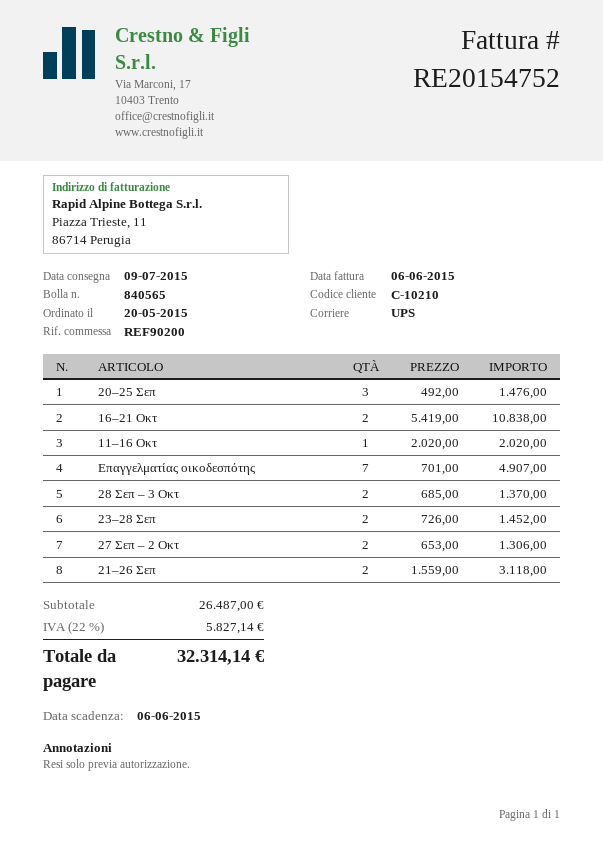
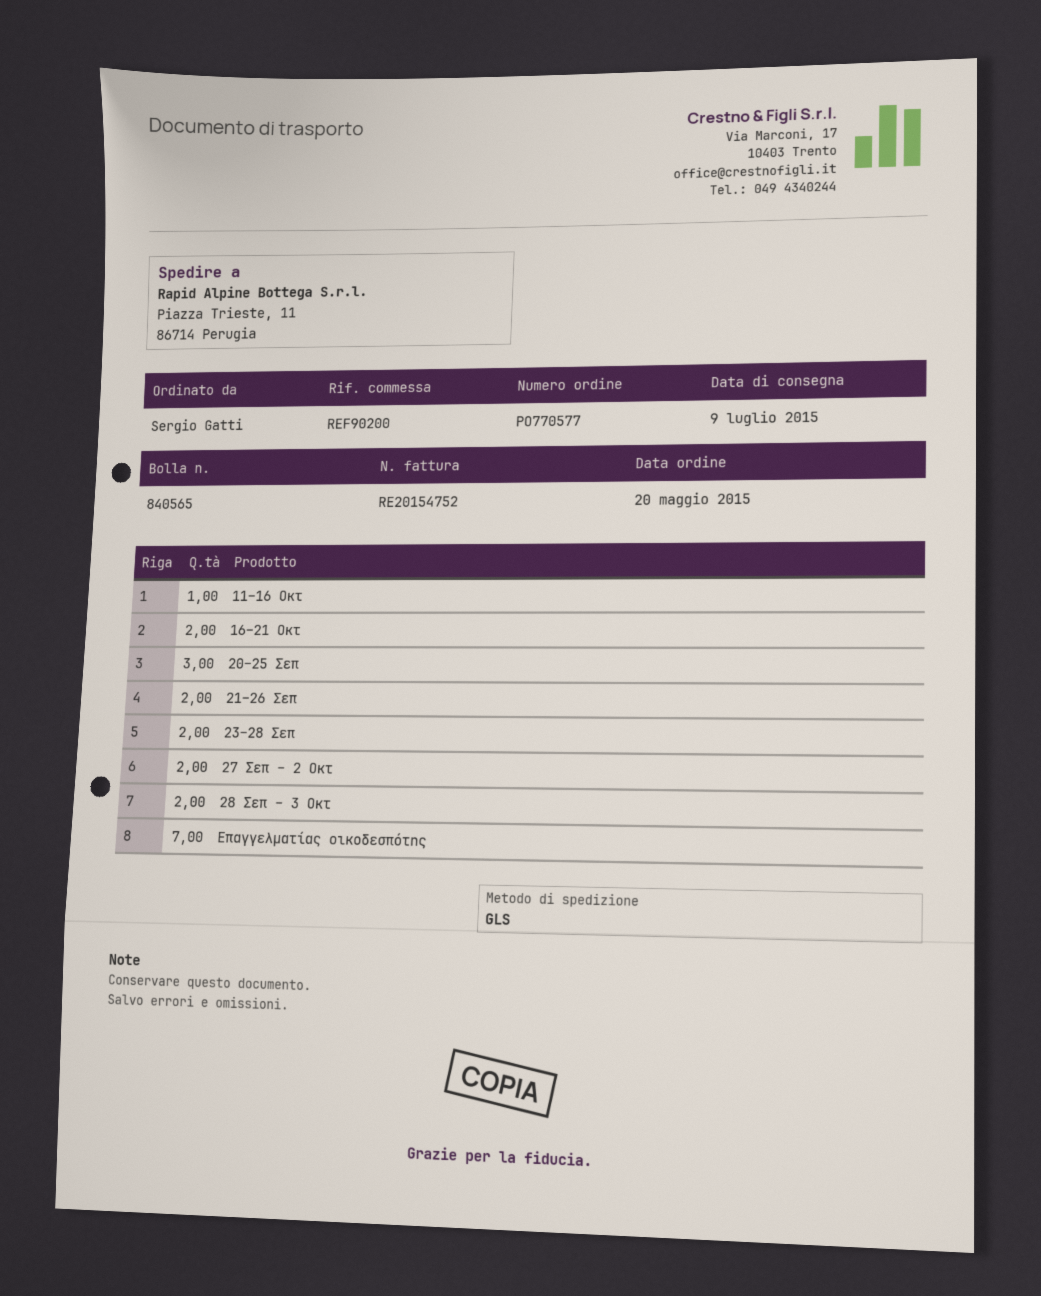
shipping method: UPS -> GLS

